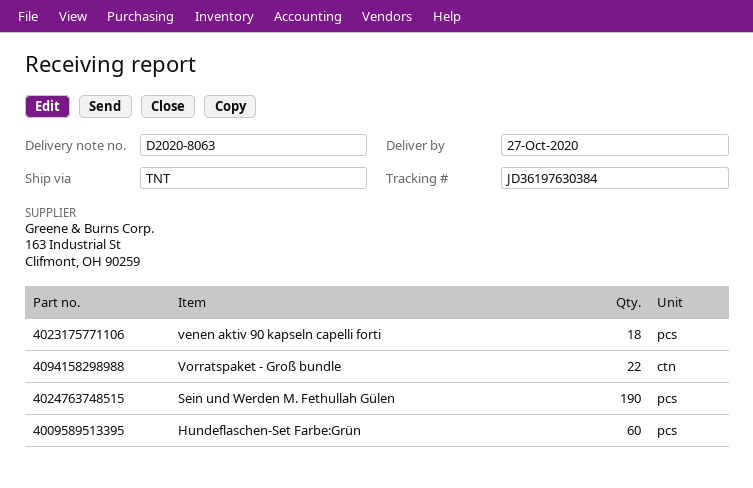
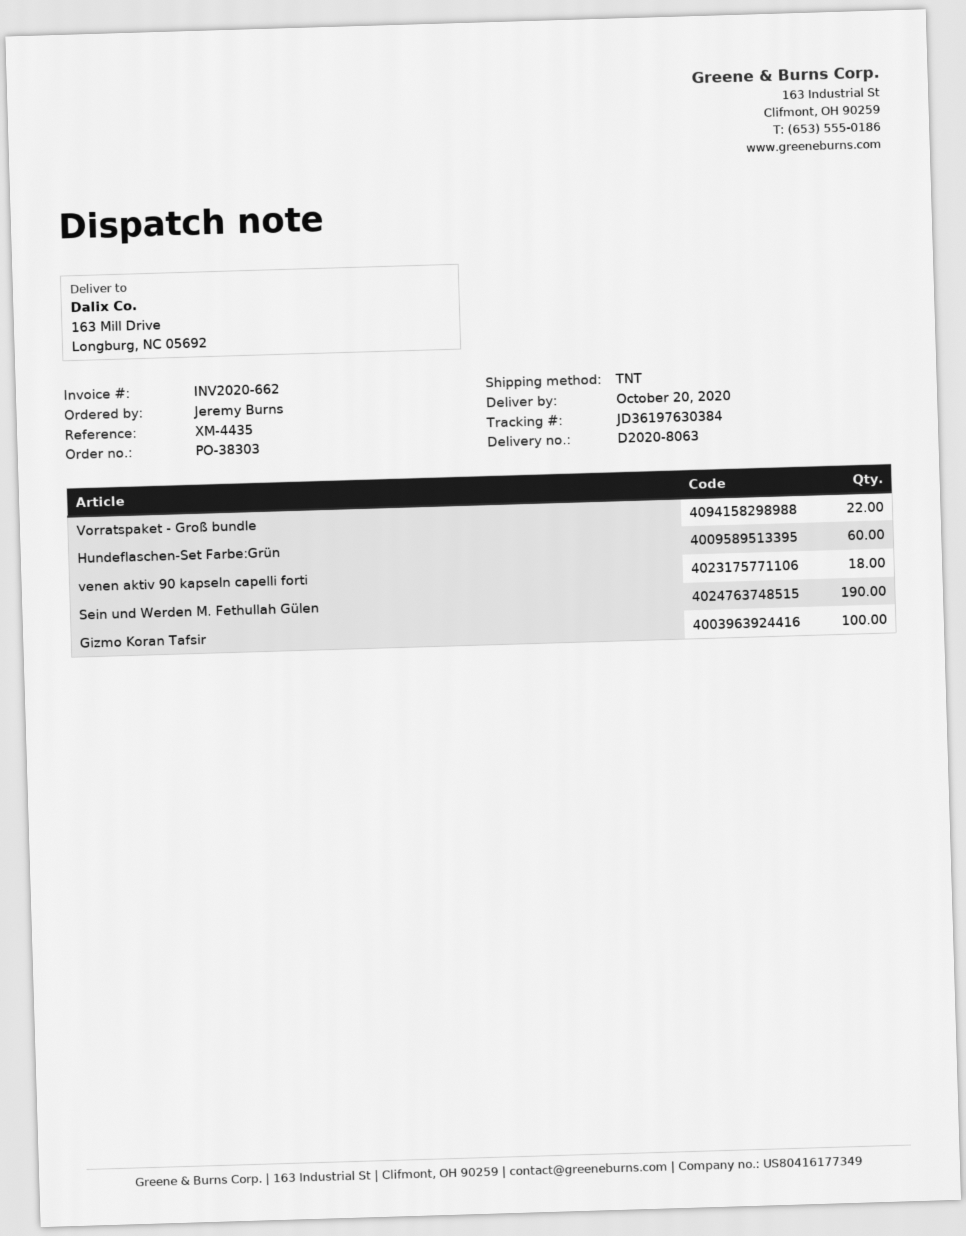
delivery date: 2020-10-27 -> 2020-10-20
Gizmo Koran Tafsir: none -> 100

